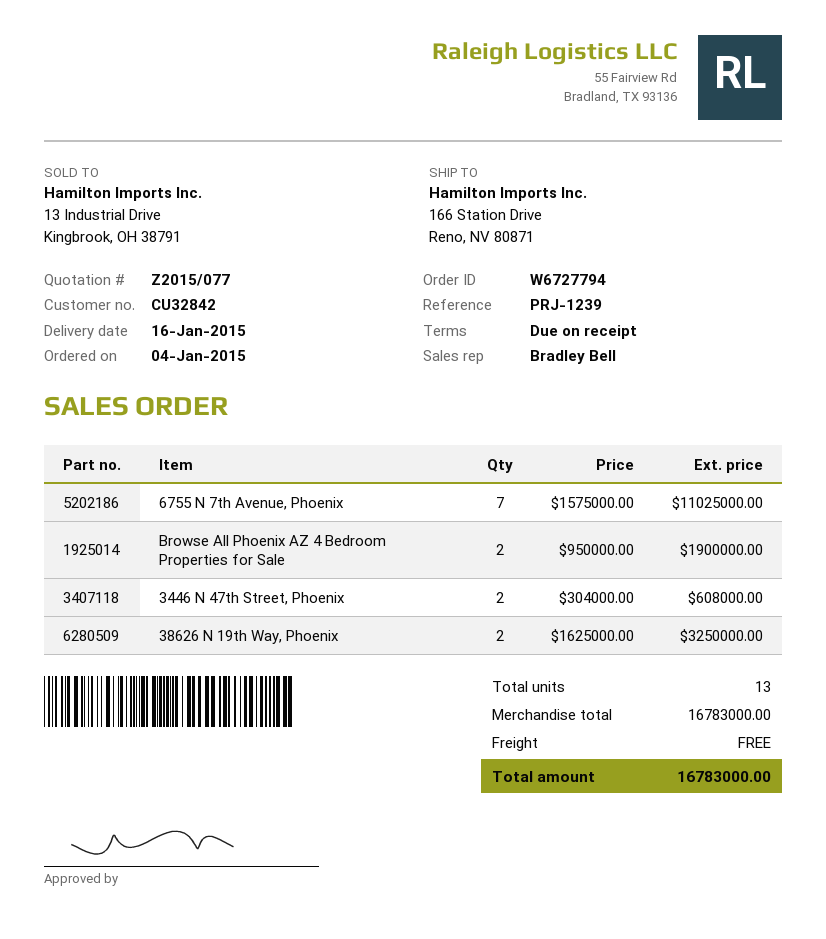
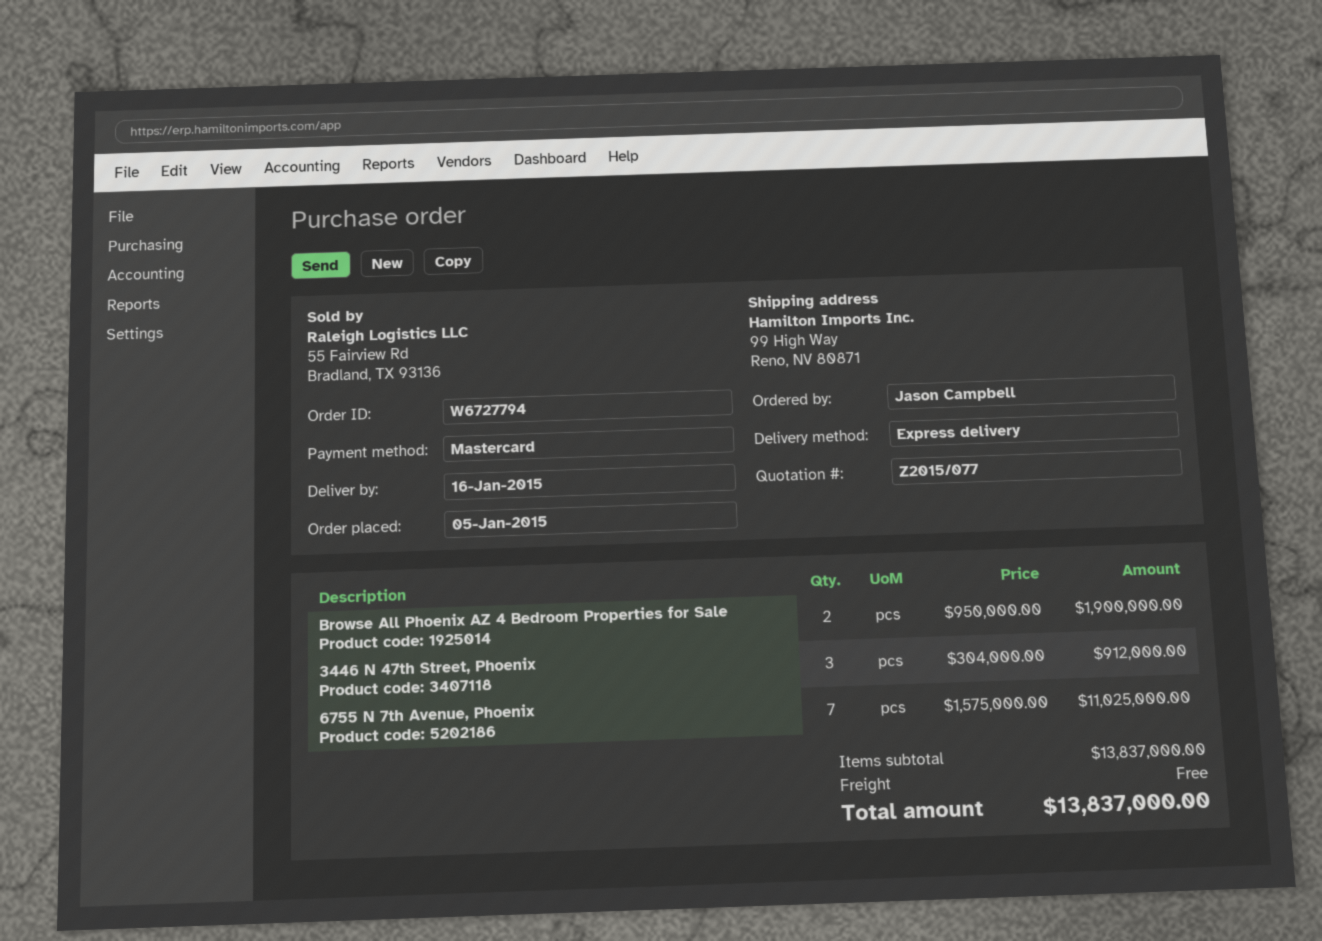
order date: 2015-01-04 -> 2015-01-05
ship to: 166 Station Drive, Reno, NV 80871 -> 99 High Way, Reno, NV 80871
3446 N 47th Street, Phoenix: 2 x 304000.00 = 608000.00 -> 3 x 304000.00 = 912000.00
38626 N 19th Way, Phoenix: 2 x 1625000.00 = 3250000.00 -> none
subtotal: 16783000.00 -> 13837000.00
total: 16783000.00 -> 13837000.00

